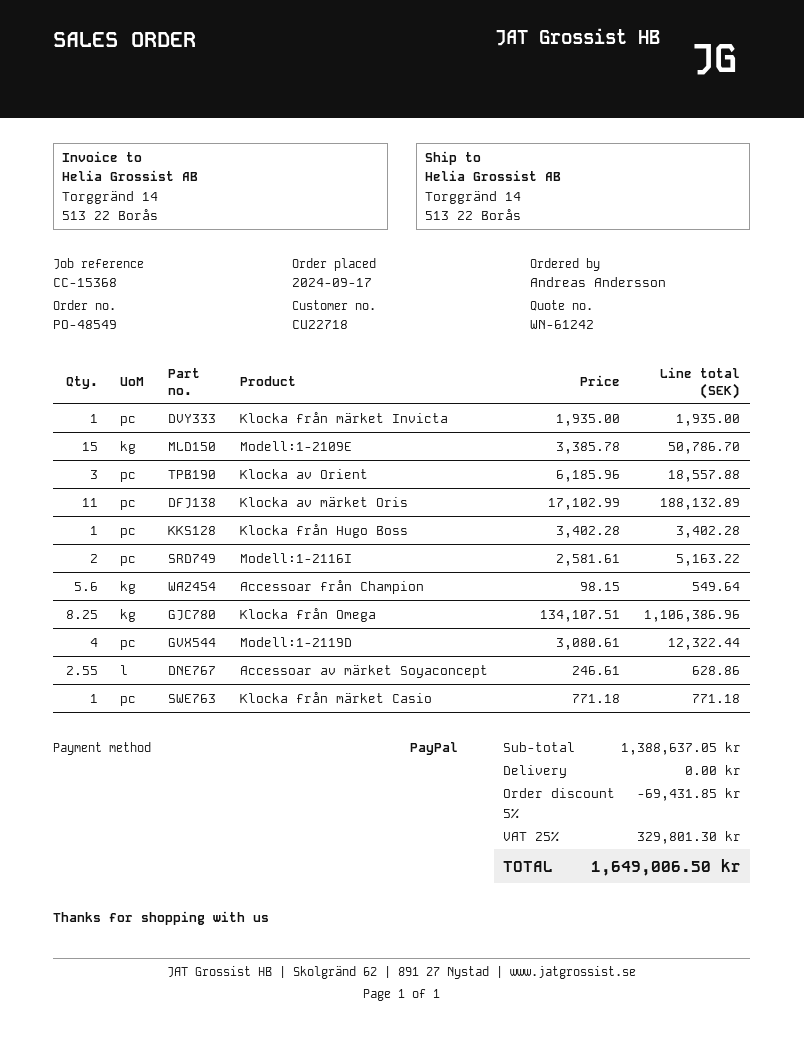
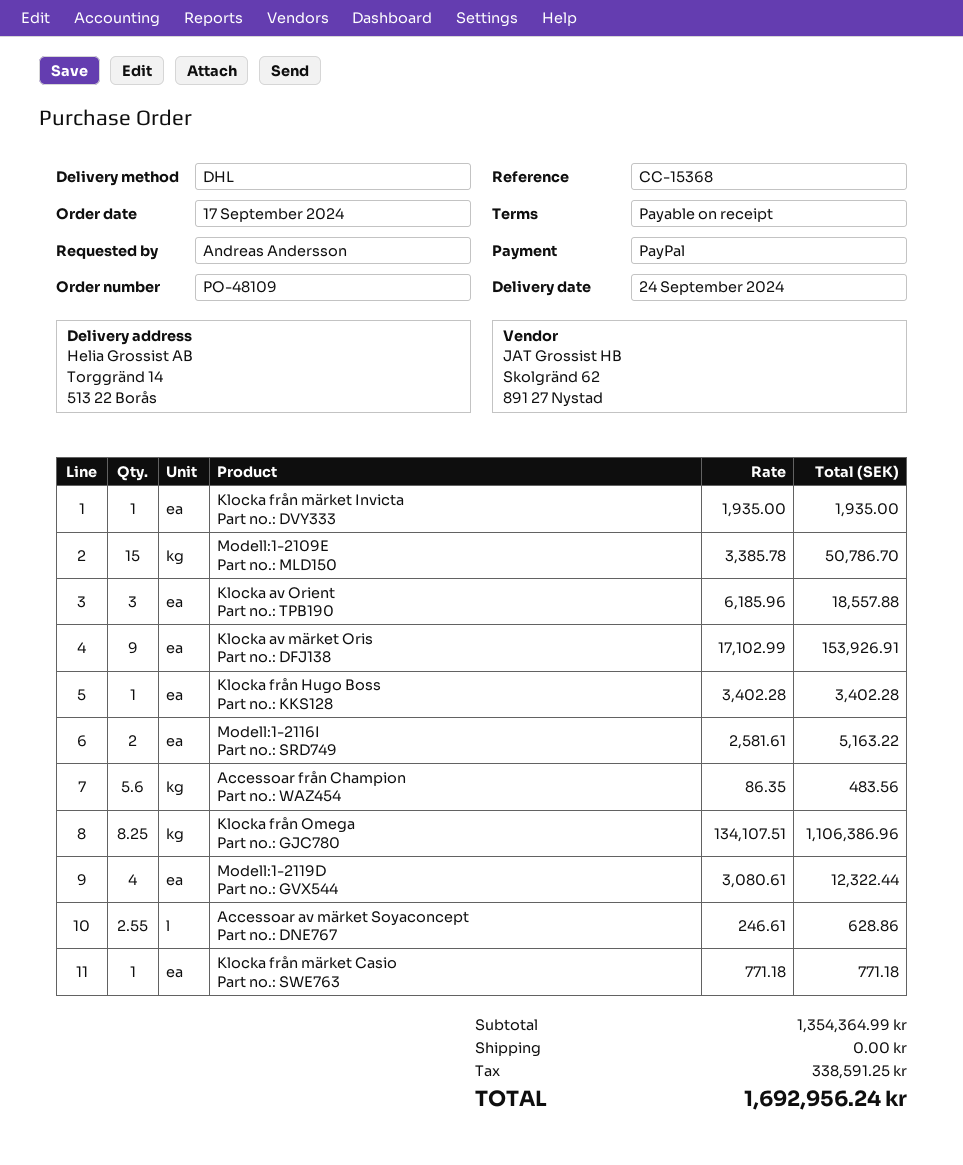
order number: PO-48549 -> PO-48109
Klocka av märket Oris: 11 x 17102.99 = 188132.89 -> 9 x 17102.99 = 153926.91
Accessoar från Champion: 5.6 x 98.15 = 549.64 -> 5.6 x 86.35 = 483.56
subtotal: 1388637.05 -> 1354364.99
discount: 5% = 69431.85 -> none
tax: 329801.30 -> 338591.25
total: 1649006.50 -> 1692956.24

